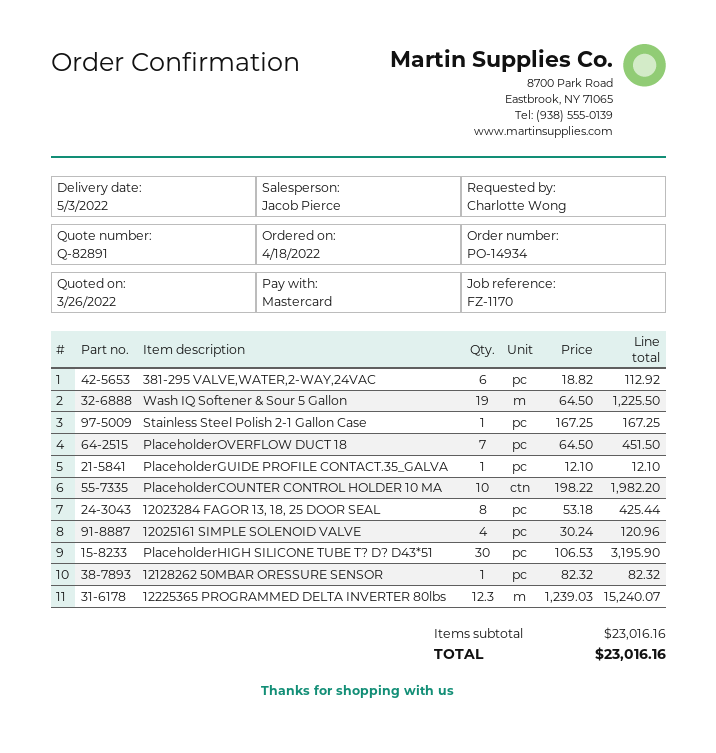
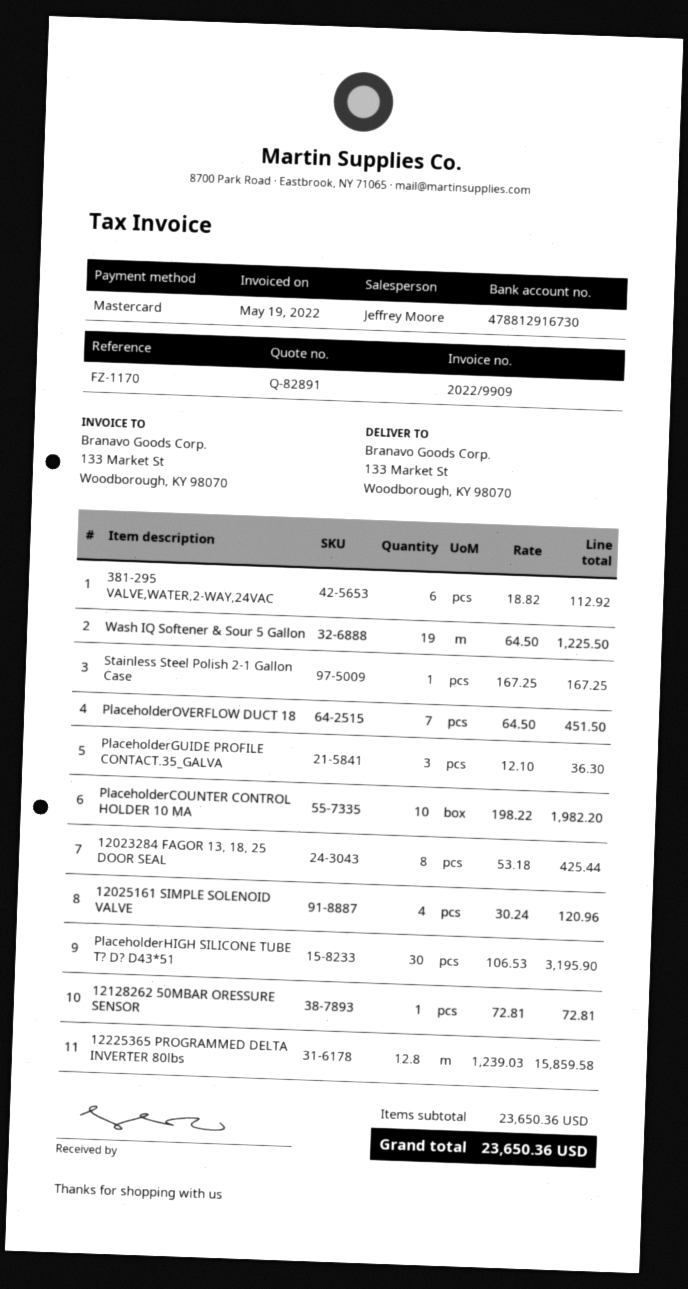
sales rep: Jacob Pierce -> Jeffrey Moore
PlaceholderGUIDE PROFILE CONTACT.35_GALVA: 1 x 12.10 = 12.10 -> 3 x 12.10 = 36.30
12128262 50MBAR ORESSURE SENSOR: 1 x 82.32 = 82.32 -> 1 x 72.81 = 72.81
12225365 PROGRAMMED DELTA INVERTER 80lbs: 12.3 x 1239.03 = 15240.07 -> 12.8 x 1239.03 = 15859.58
subtotal: 23016.16 -> 23650.36
total: 23016.16 -> 23650.36

